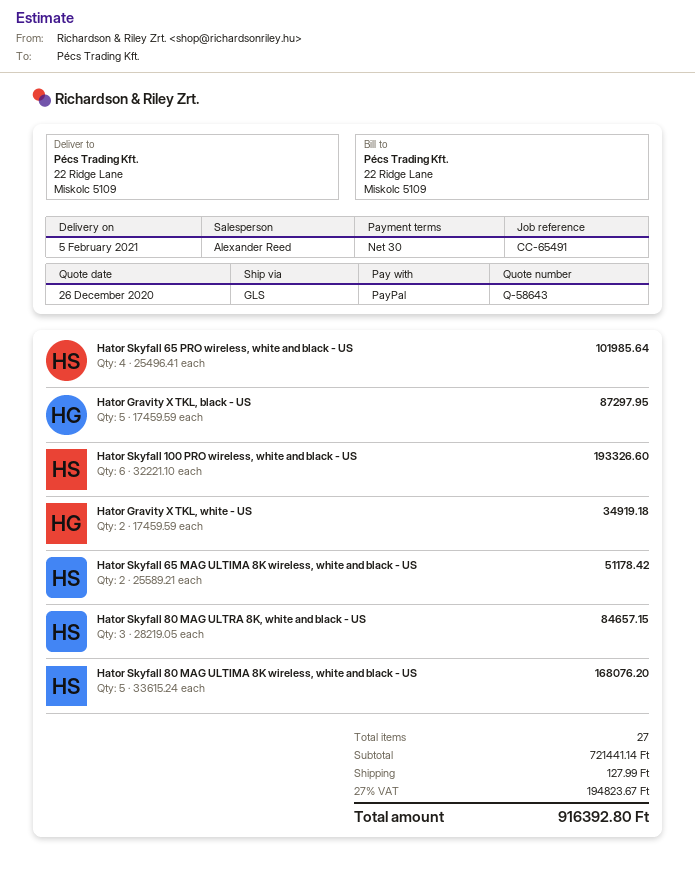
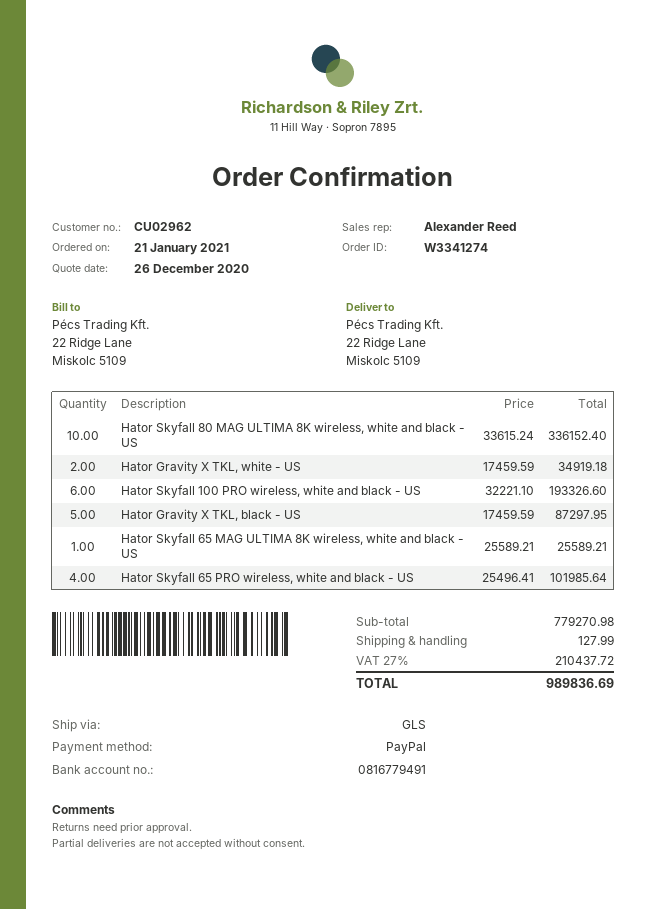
Hator Skyfall 65 MAG ULTIMA 8K wireless, white and black - US: 2 x 25589.21 = 51178.42 -> 1 x 25589.21 = 25589.21
Hator Skyfall 80 MAG ULTRA 8K, white and black - US: 3 x 28219.05 = 84657.15 -> none
Hator Skyfall 80 MAG ULTIMA 8K wireless, white and black - US: 5 x 33615.24 = 168076.20 -> 10 x 33615.24 = 336152.40
subtotal: 721441.14 -> 779270.98
tax: 27% = 194823.67 -> 27% = 210437.72
total: 916392.80 -> 989836.69

